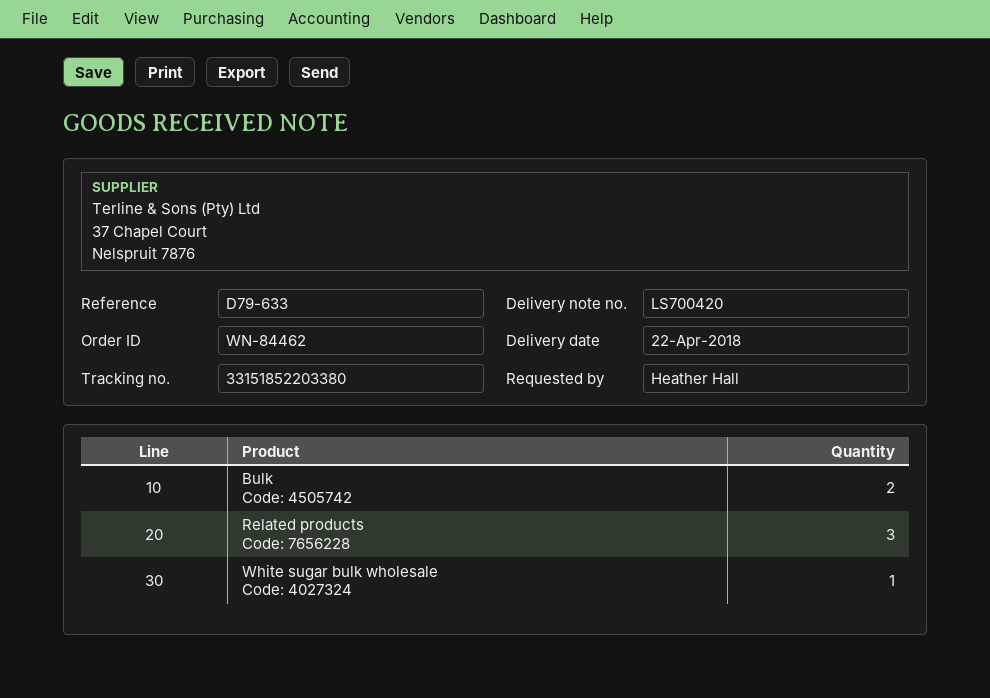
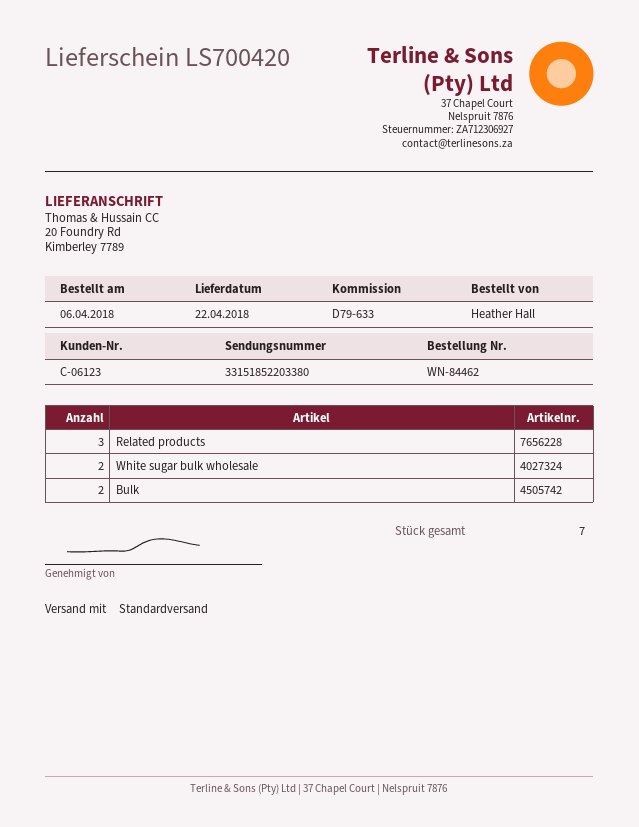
White sugar bulk wholesale: 1 -> 2

